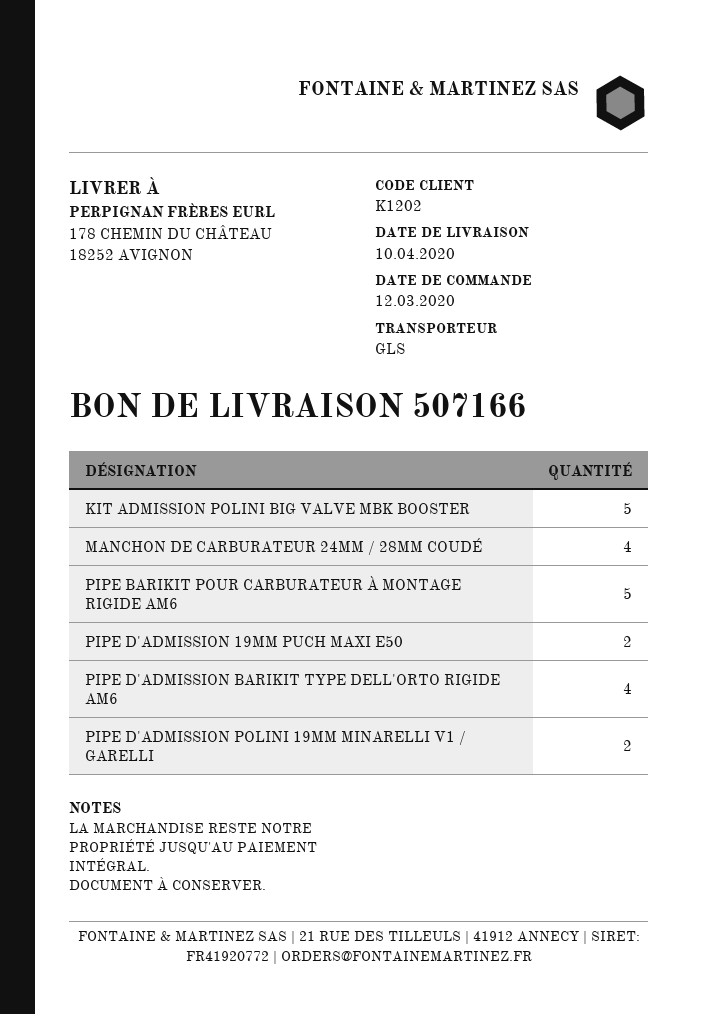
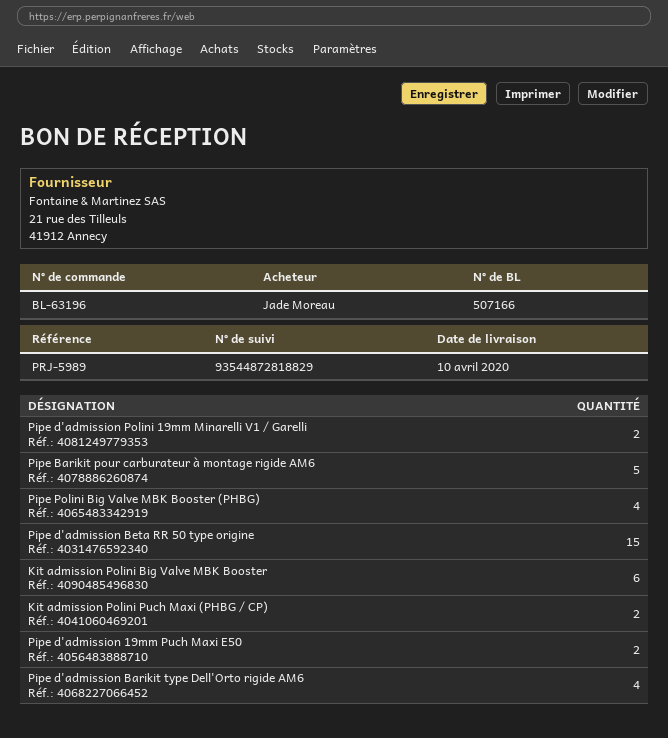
KIT ADMISSION POLINI BIG VALVE MBK BOOSTER: 5 -> 6
MANCHON DE CARBURATEUR 24MM / 28MM COUDÉ: 4 -> none
Pipe Polini Big Valve MBK Booster (PHBG): none -> 4
Pipe d'admission Beta RR 50 type origine: none -> 15
Kit admission Polini Puch Maxi (PHBG / CP): none -> 2

